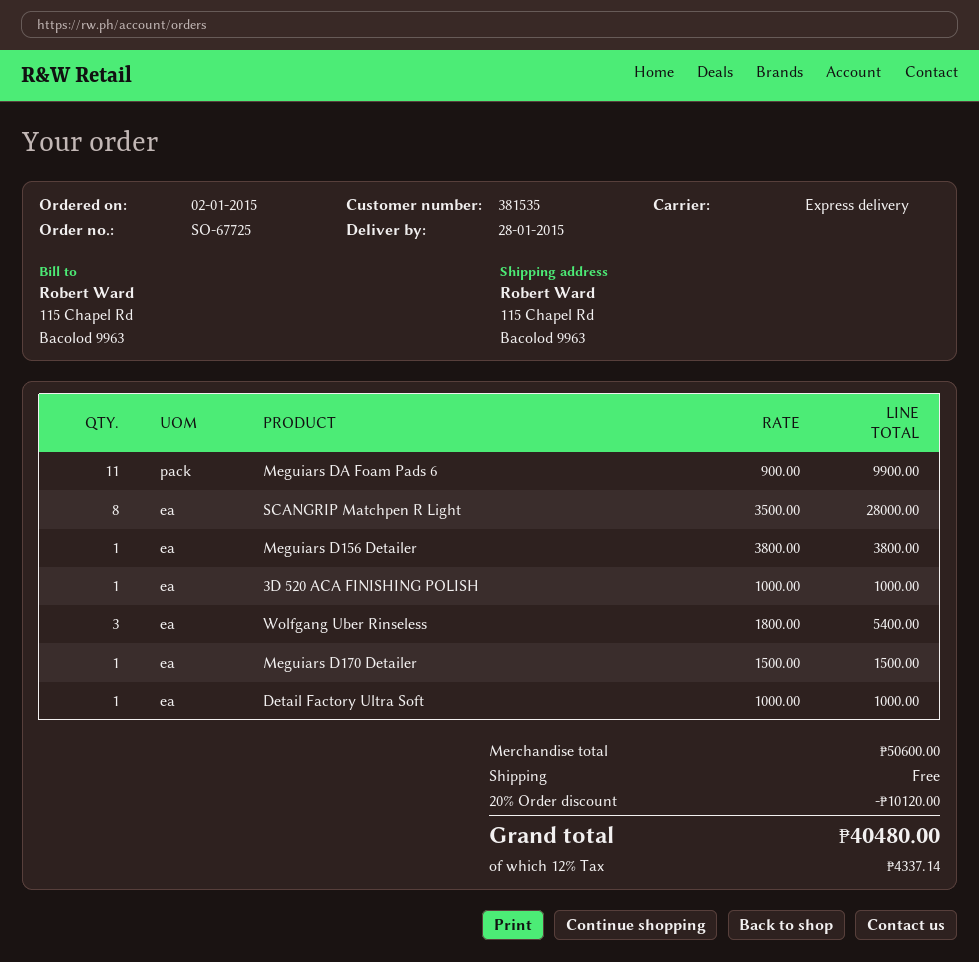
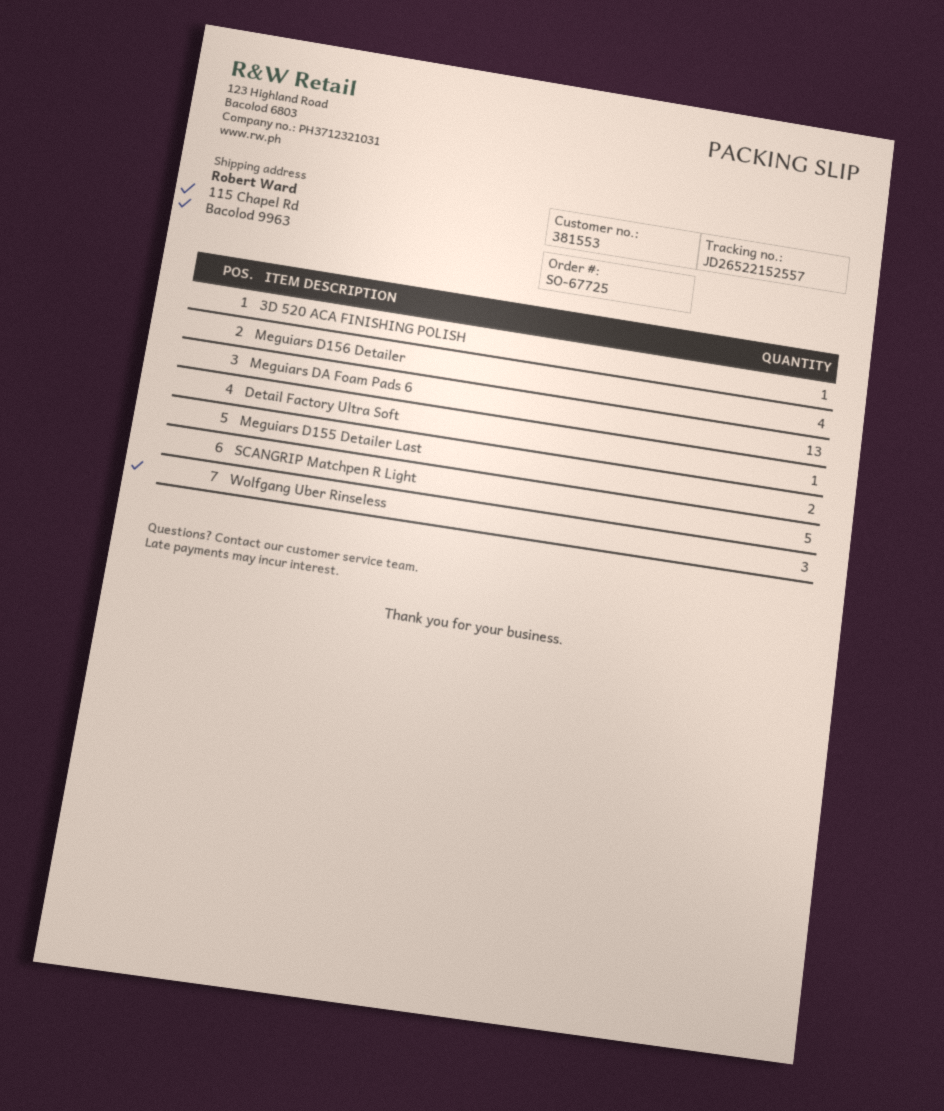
customer number: 381535 -> 381553
Meguiars DA Foam Pads 6: 11 -> 13
SCANGRIP Matchpen R Light: 8 -> 5
Meguiars D156 Detailer: 1 -> 4
Meguiars D170 Detailer: 1 -> none
Meguiars D155 Detailer Last: none -> 2

